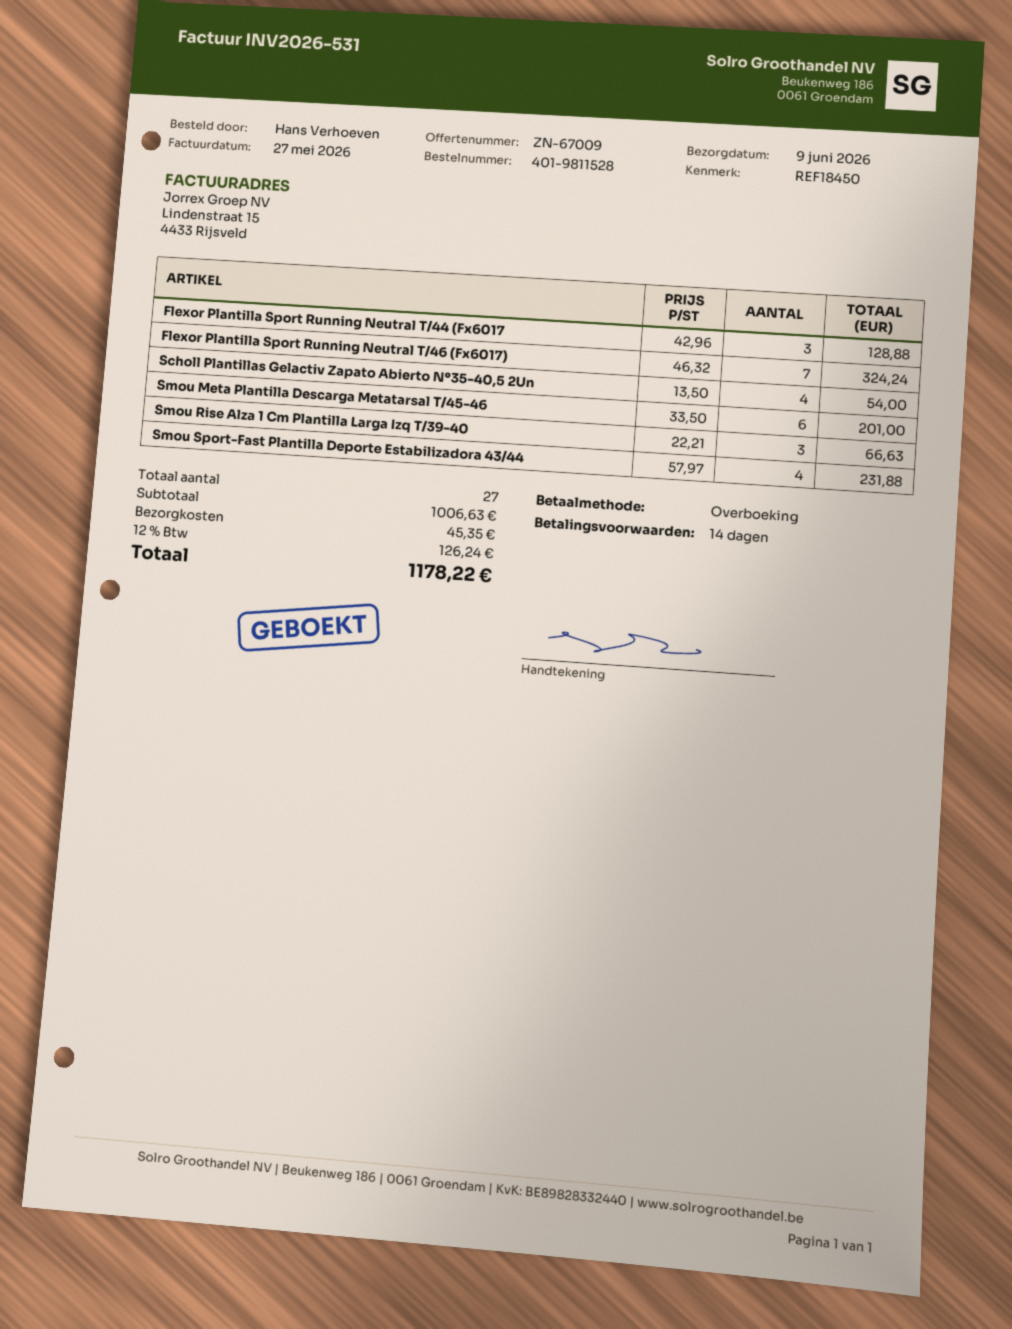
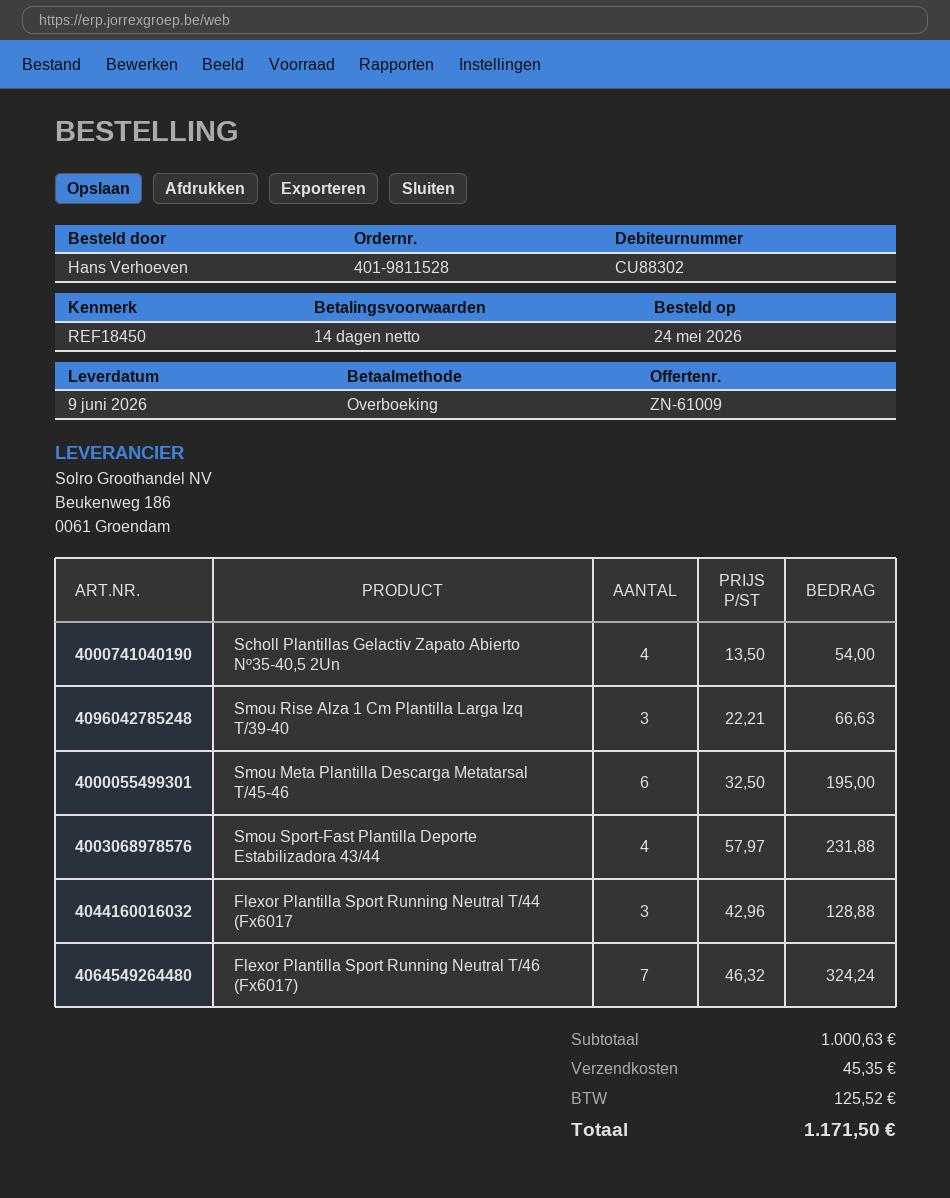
quote number: ZN-67009 -> ZN-61009
Smou Meta Plantilla Descarga Metatarsal T/45-46: 6 x 33.50 = 201.00 -> 6 x 32.50 = 195.00
subtotal: 1006.63 -> 1000.63
tax: 126.24 -> 125.52
total: 1178.22 -> 1171.50

